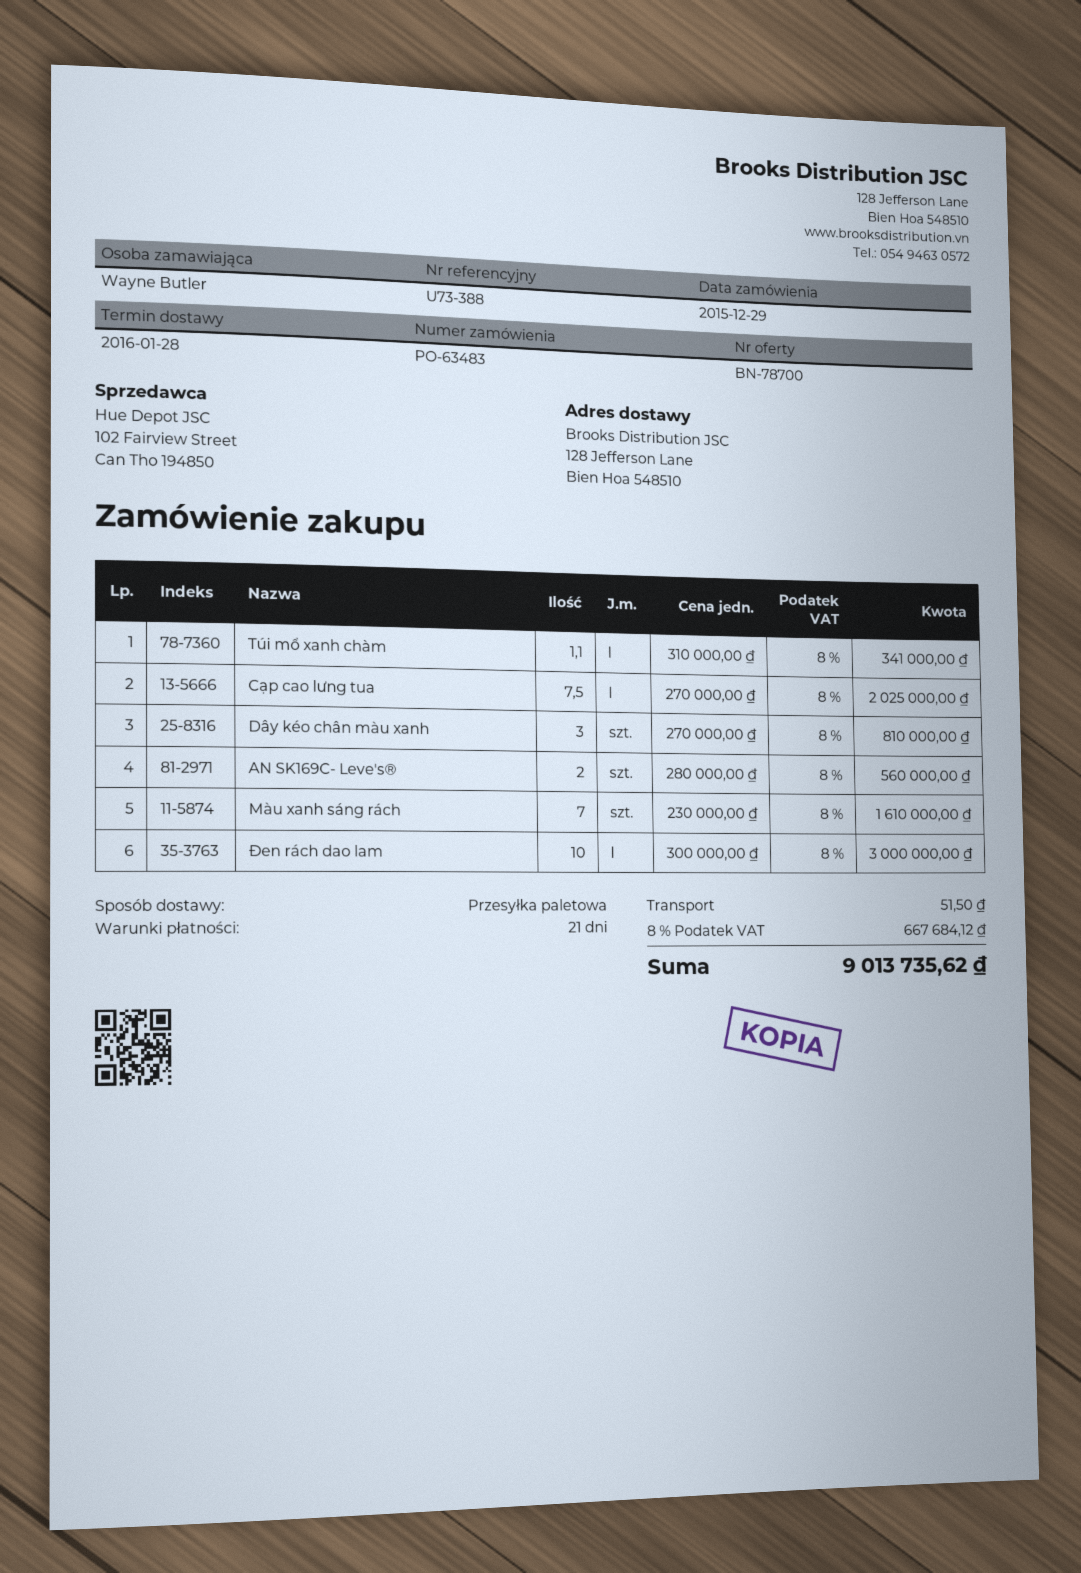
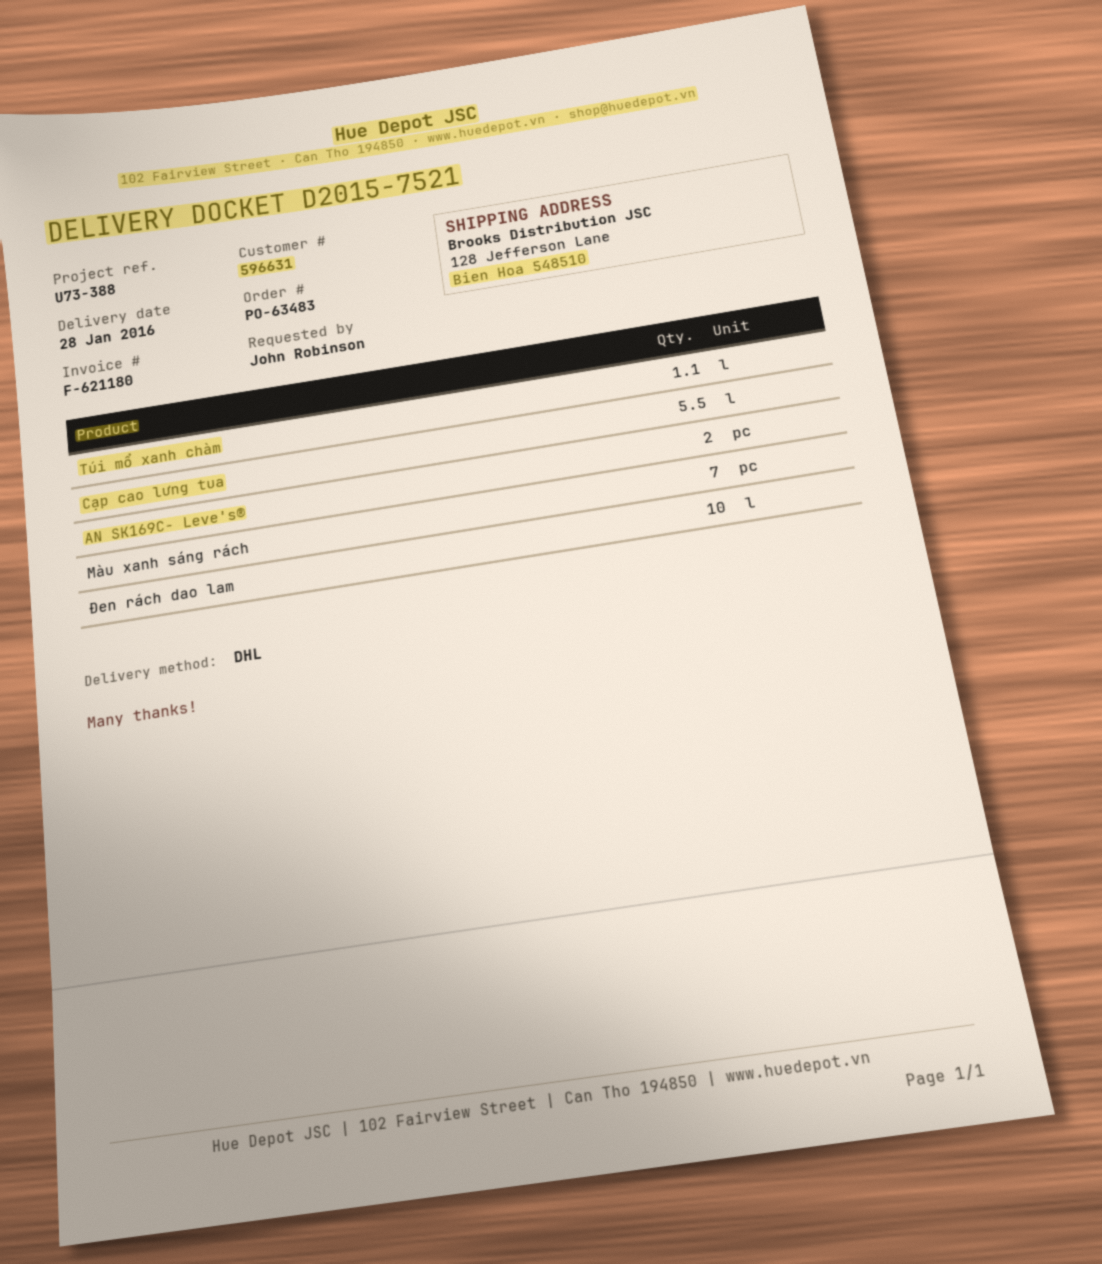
ordered by: Wayne Butler -> John Robinson
shipping method: pallet freight -> DHL
Cạp cao lưng tua: 7.5 -> 5.5
Dây kéo chân màu xanh: 3 -> none

